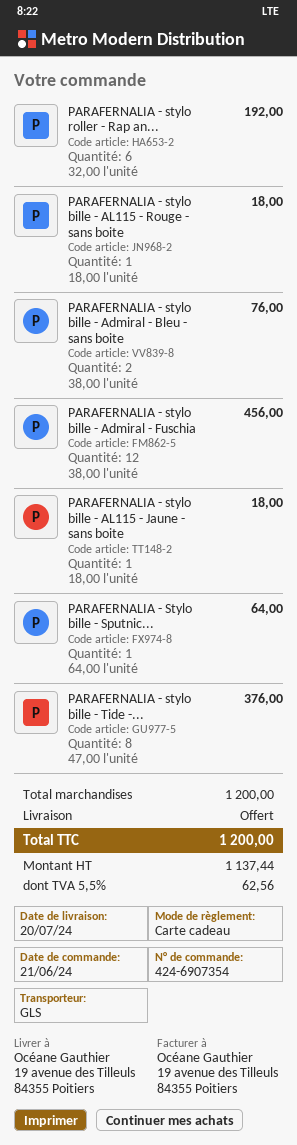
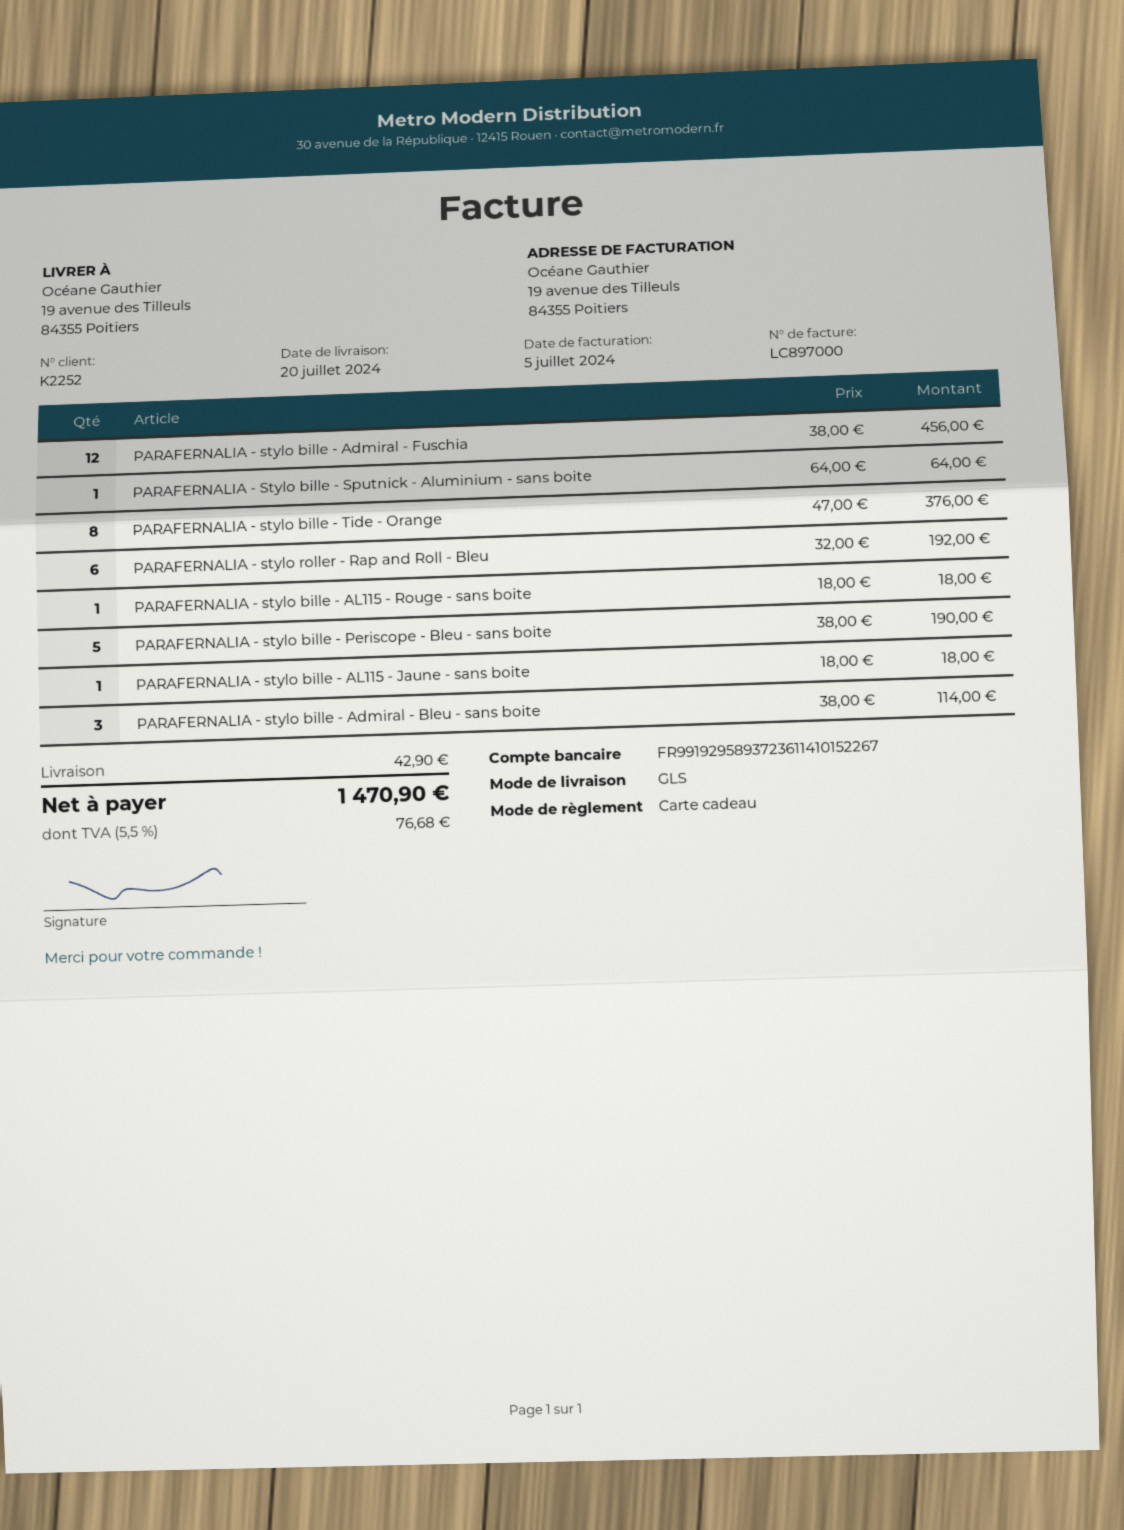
PARAFERNALIA - stylo bille - Admiral - Bleu - sans boite: 2 x 38.00 = 76.00 -> 3 x 38.00 = 114.00
PARAFERNALIA - stylo bille - Periscope - Bleu - sans boite: none -> 5 x 38.00 = 190.00
shipping: 0.00 -> 42.90
tax: 5.5% = 62.56 -> 5.5% = 76.68
total: 1200.00 -> 1470.90

